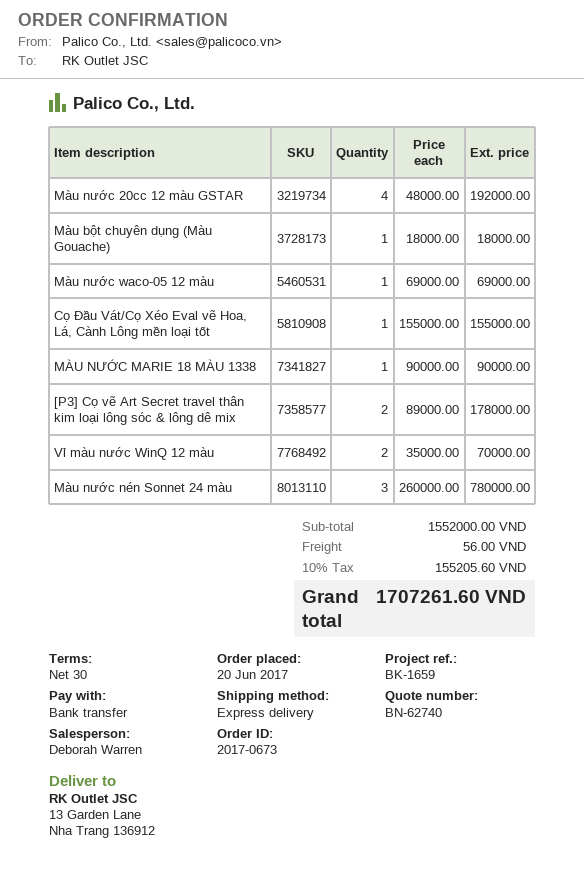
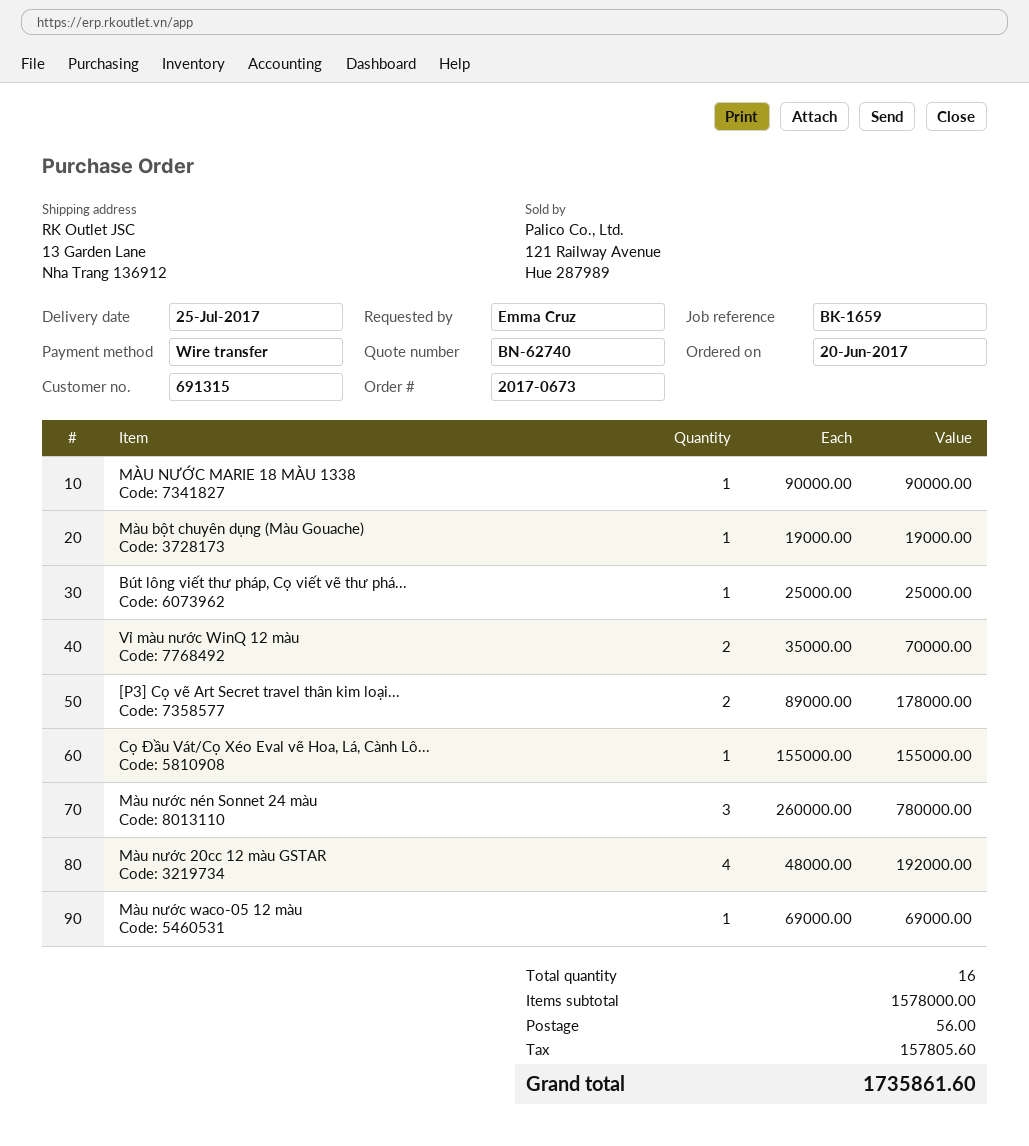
Màu bột chuyên dụng (Màu Gouache): 1 x 18000.00 = 18000.00 -> 1 x 19000.00 = 19000.00
Bút lông viết thư pháp, Cọ viết vẽ thư phá...: none -> 1 x 25000.00 = 25000.00
subtotal: 1552000.00 -> 1578000.00
tax: 155205.60 -> 157805.60
total: 1707261.60 -> 1735861.60

